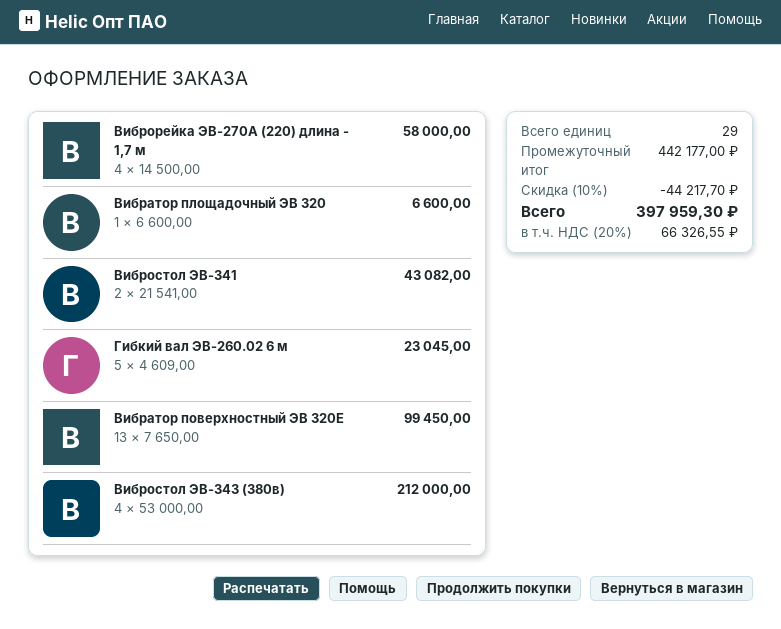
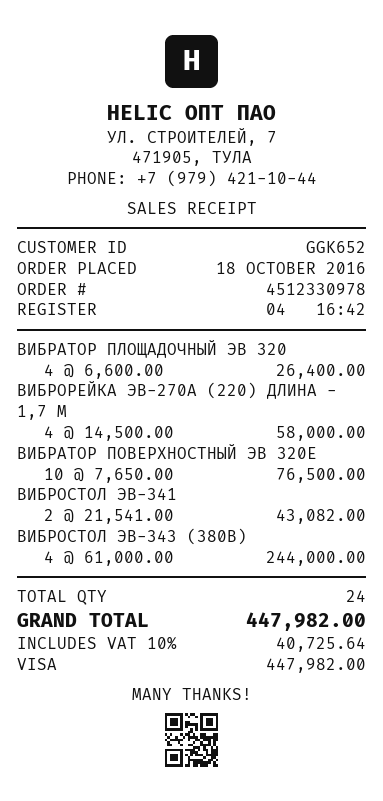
Вибратор площадочный ЭВ 320: 1 x 6600.00 = 6600.00 -> 4 x 6600.00 = 26400.00
Гибкий вал ЭВ-260.02 6 м: 5 x 4609.00 = 23045.00 -> none
Вибратор поверхностный ЭВ 320Е: 13 x 7650.00 = 99450.00 -> 10 x 7650.00 = 76500.00
Вибростол ЭВ-343 (380в): 4 x 53000.00 = 212000.00 -> 4 x 61000.00 = 244000.00
total quantity: 29 -> 24
discount: 10% = 44217.70 -> none
tax: 20% = 66326.55 -> 10% = 40725.64
total: 397959.30 -> 447982.00

